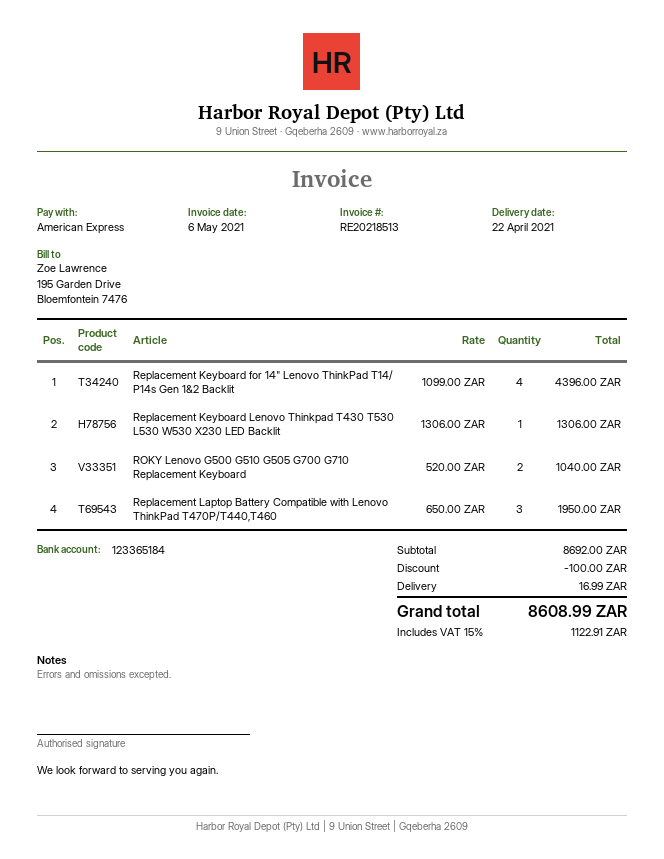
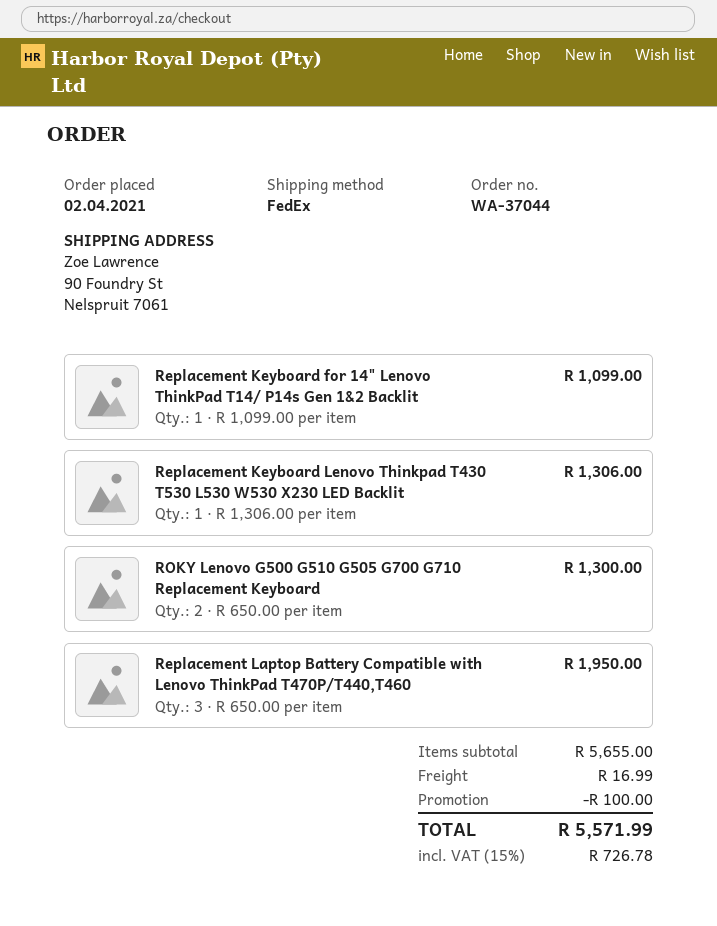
Replacement Keyboard for 14" Lenovo ThinkPad T14/ P14s Gen 1&2 Backlit: 4 x 1099.00 = 4396.00 -> 1 x 1099.00 = 1099.00
ROKY Lenovo G500 G510 G505 G700 G710 Replacement Keyboard: 2 x 520.00 = 1040.00 -> 2 x 650.00 = 1300.00
subtotal: 8692.00 -> 5655.00
tax: 15% = 1122.91 -> 15% = 726.78
total: 8608.99 -> 5571.99

